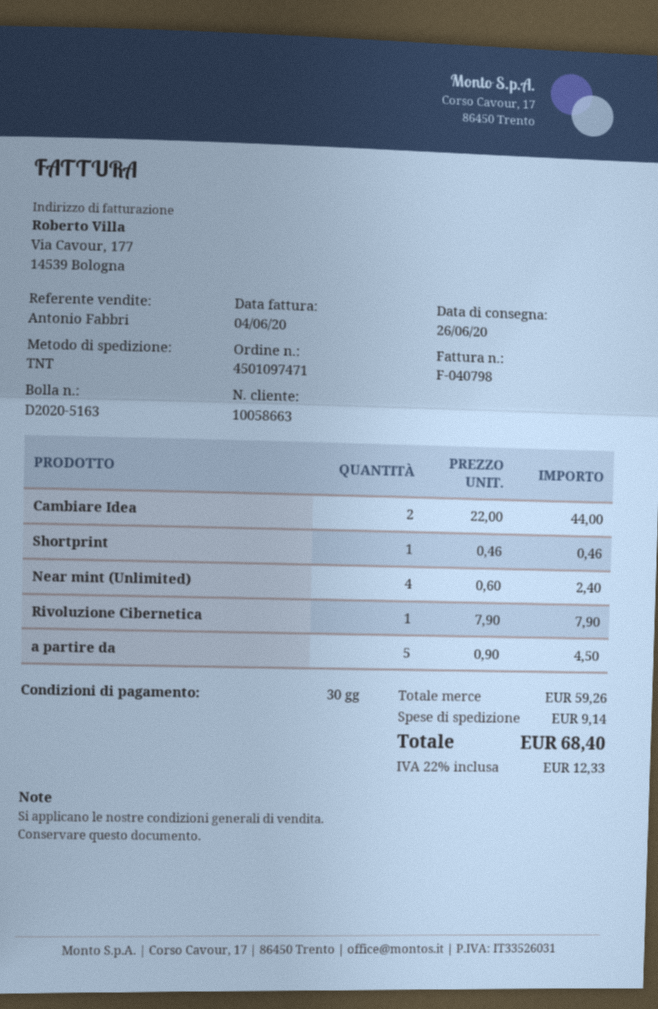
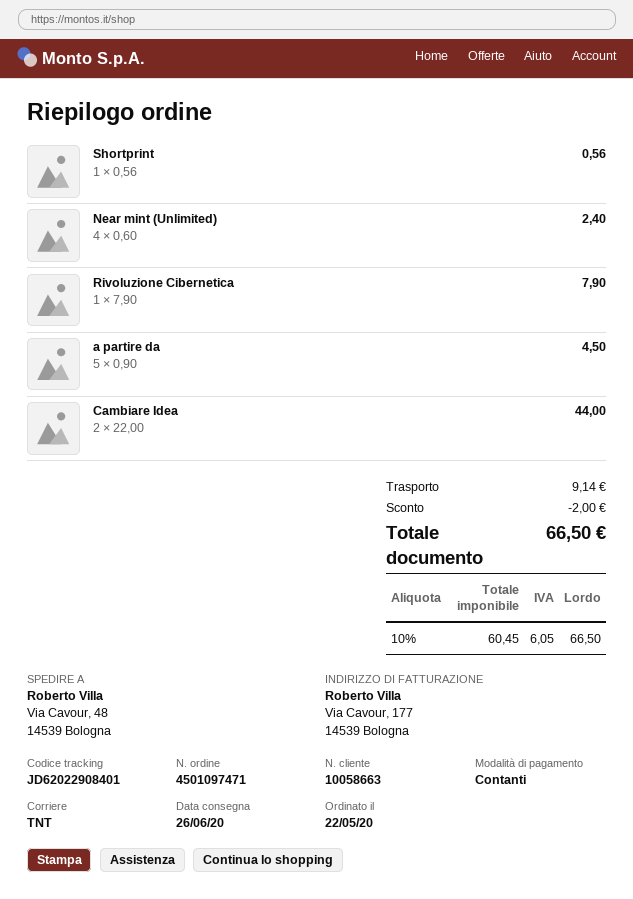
Shortprint: 1 x 0.46 = 0.46 -> 1 x 0.56 = 0.56
discount: none -> 2.00
tax: 22% = 12.33 -> 10% = 6.05
total: 68.40 -> 66.50

